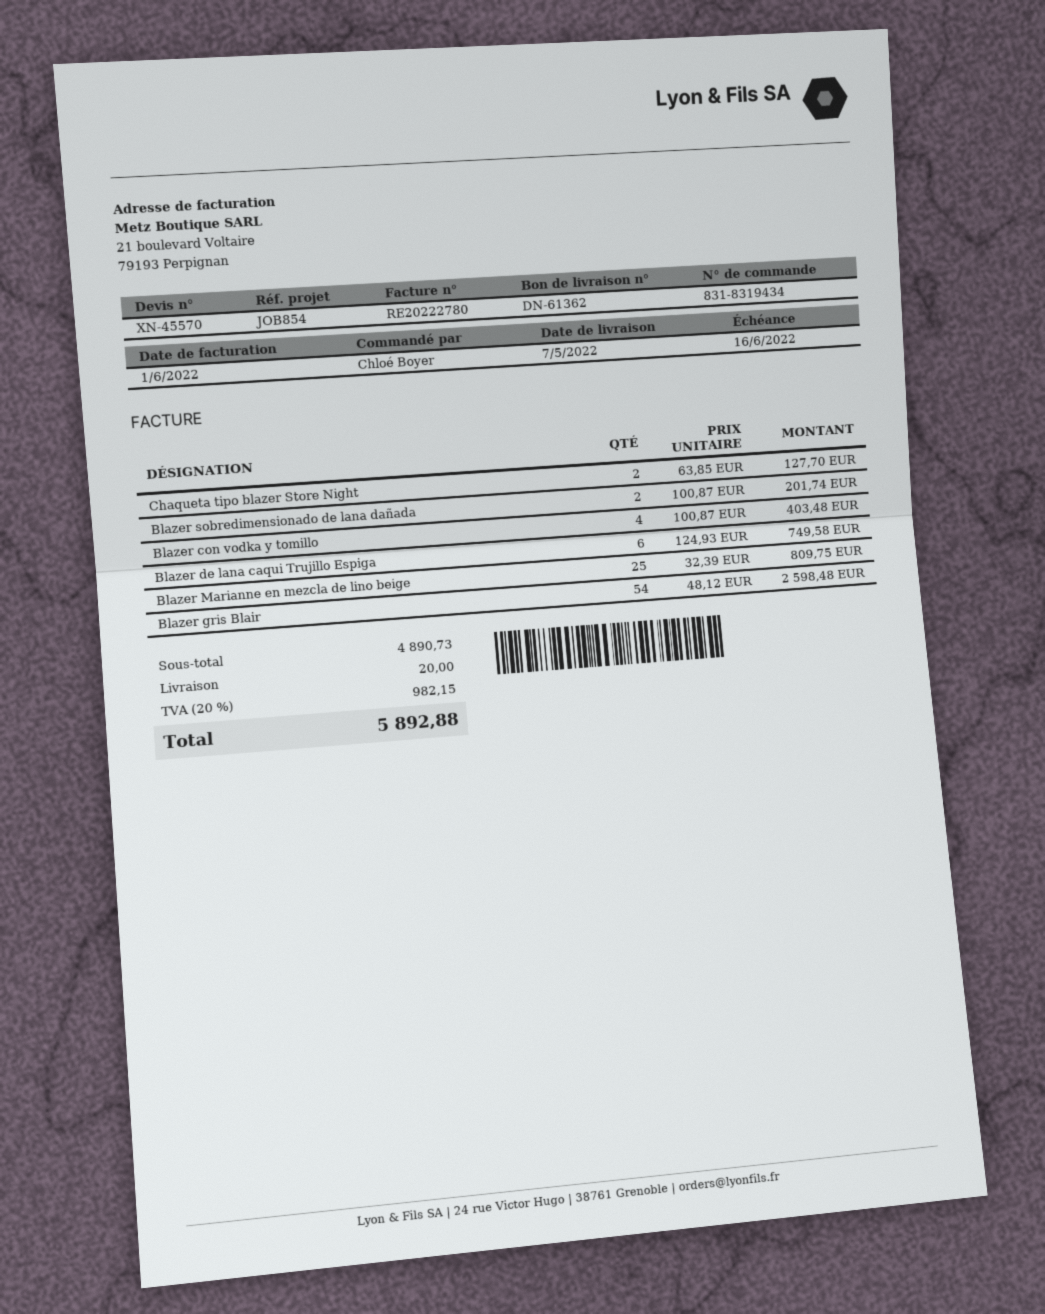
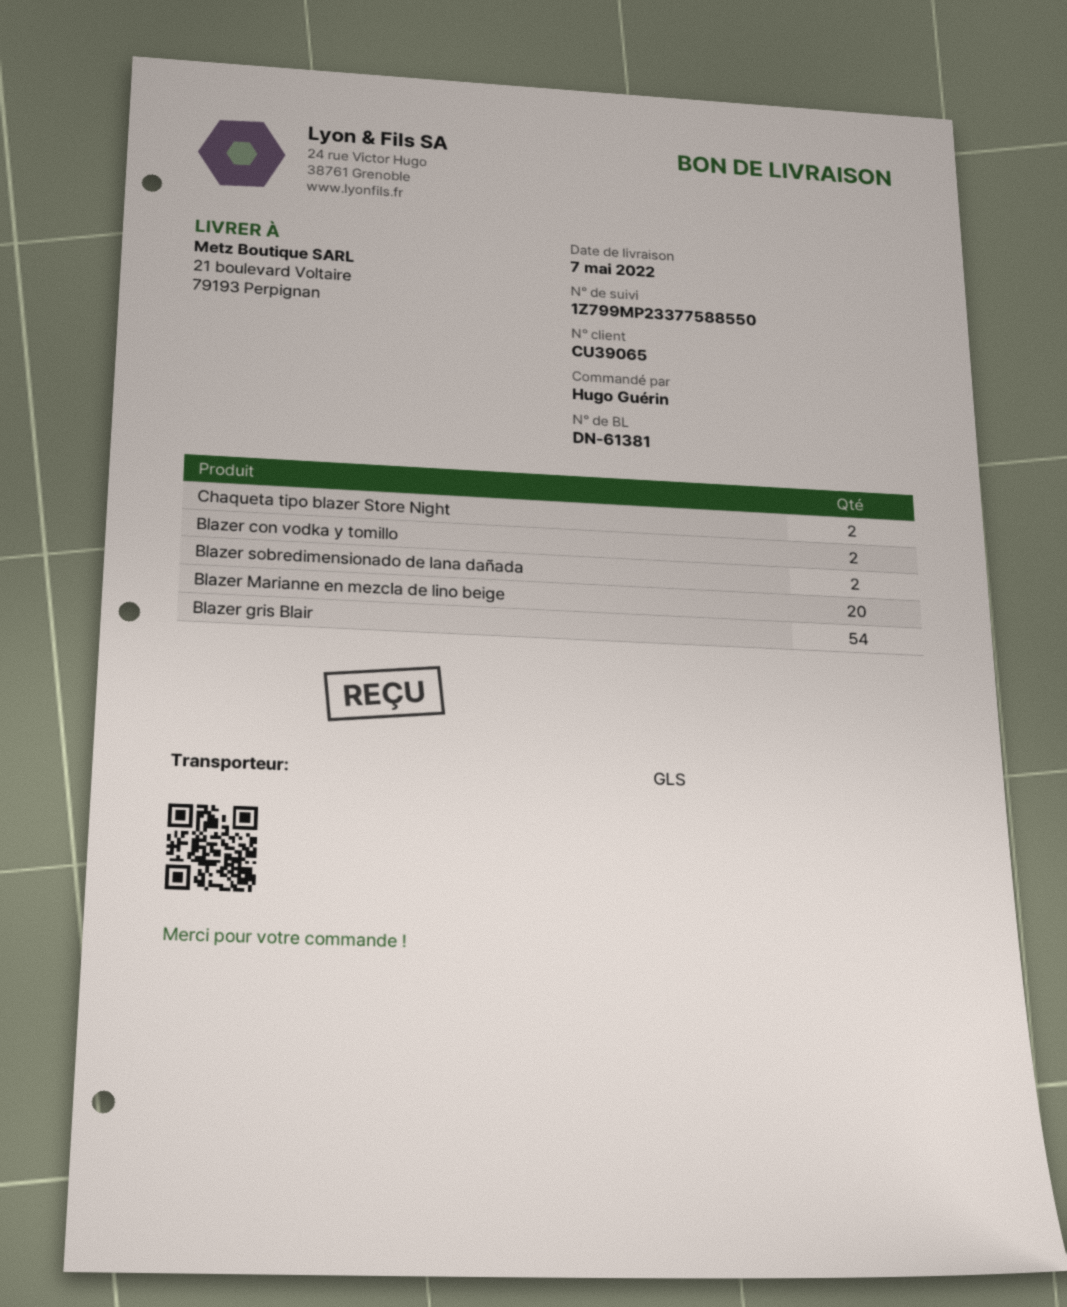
delivery note number: DN-61362 -> DN-61381
ordered by: Chloé Boyer -> Hugo Guérin
Blazer con vodka y tomillo: 4 -> 2
Blazer de lana caqui Trujillo Espiga: 6 -> none
Blazer Marianne en mezcla de lino beige: 25 -> 20

